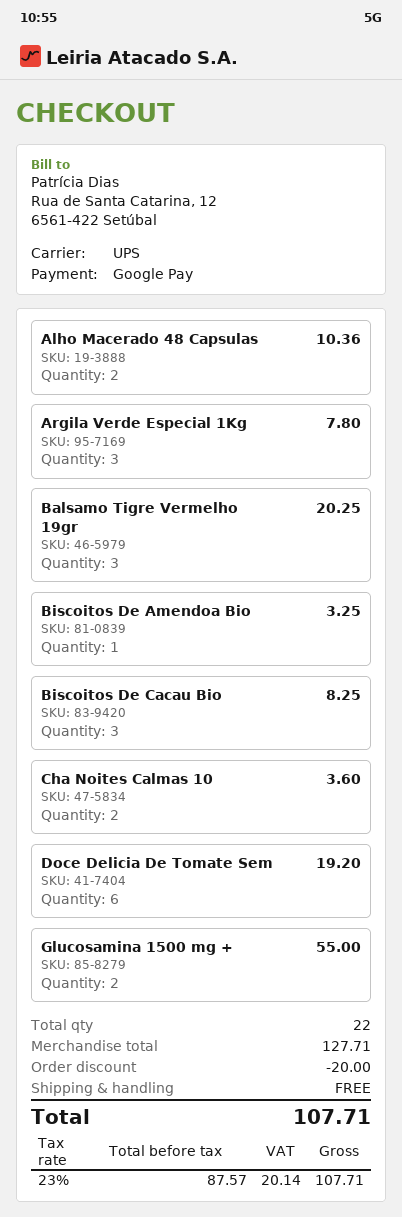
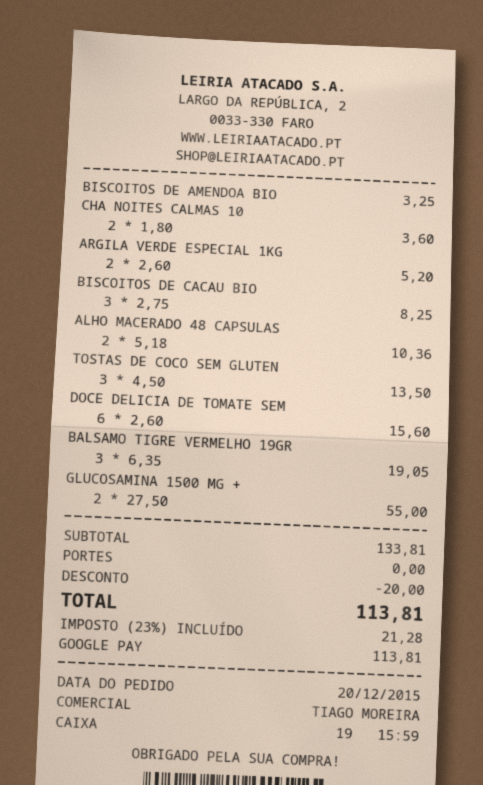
Argila Verde Especial 1Kg: 3 for 7.80 -> 2 for 5.20
Balsamo Tigre Vermelho 19gr: 3 for 20.25 -> 3 for 19.05
Doce Delicia De Tomate Sem: 6 for 19.20 -> 6 for 15.60
TOSTAS DE COCO SEM GLUTEN: none -> 3 for 13.50
subtotal: 127.71 -> 133.81
tax: 23% = 20.14 -> 23% = 21.28
total: 107.71 -> 113.81

